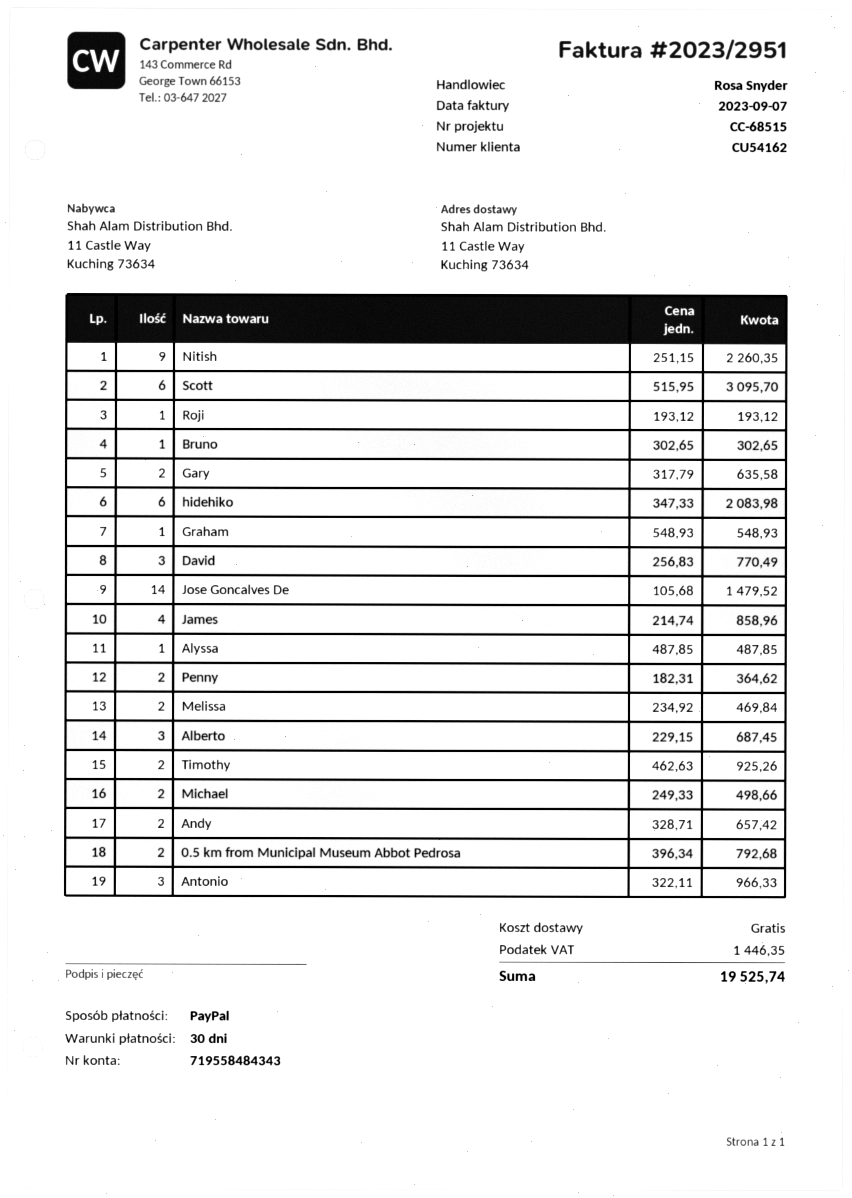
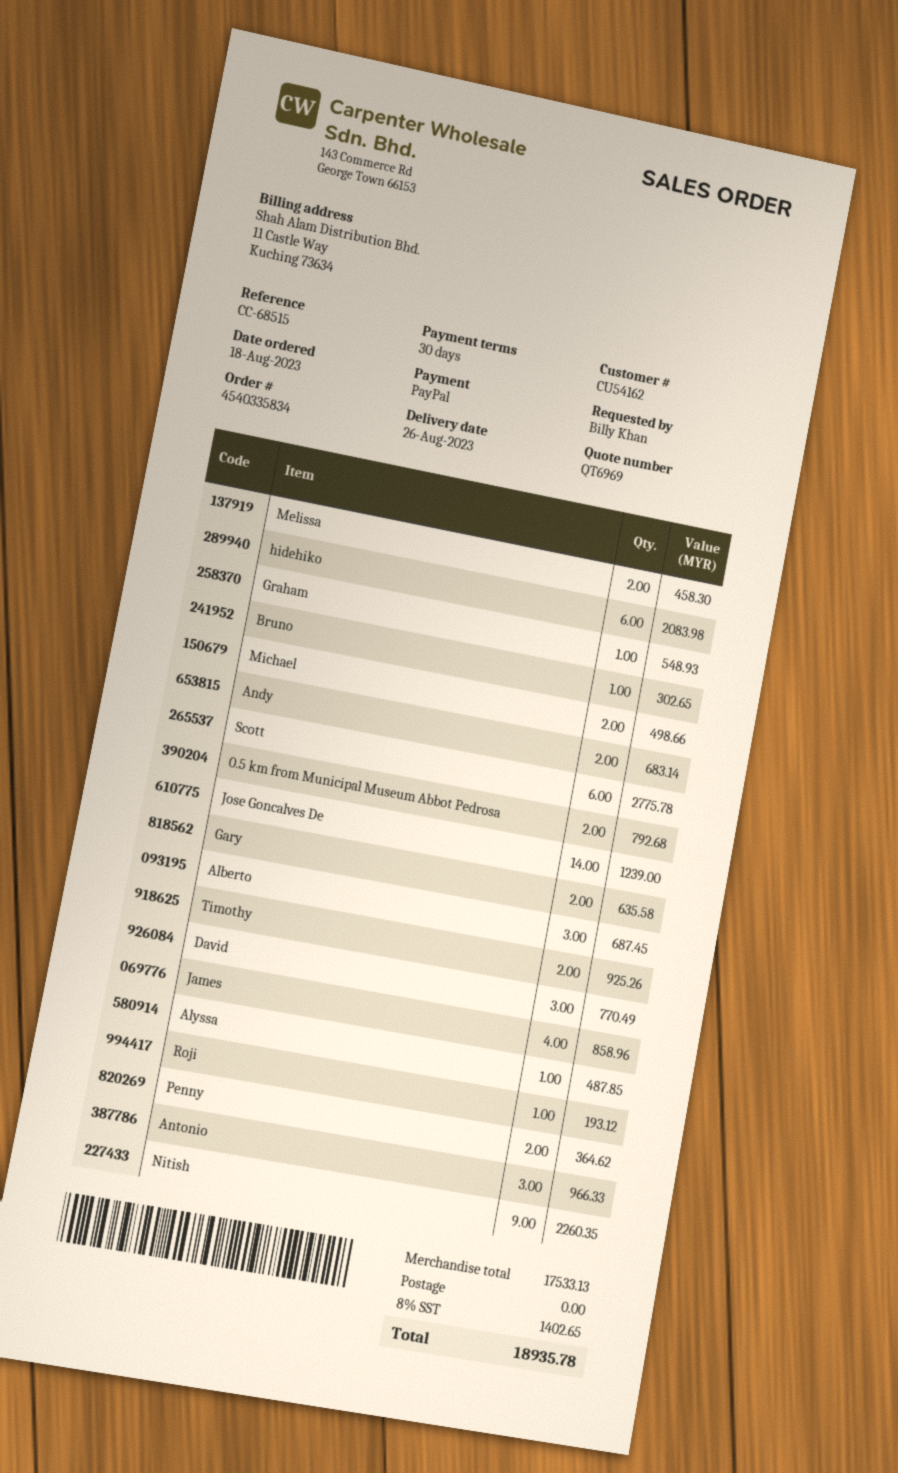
Scott: 6 for 3095.70 -> 6 for 2775.78
Jose Goncalves De: 14 for 1479.52 -> 14 for 1239.00
Melissa: 2 for 469.84 -> 2 for 458.30
Andy: 2 for 657.42 -> 2 for 683.14
tax: 1446.35 -> 1402.65
total: 19525.74 -> 18935.78

